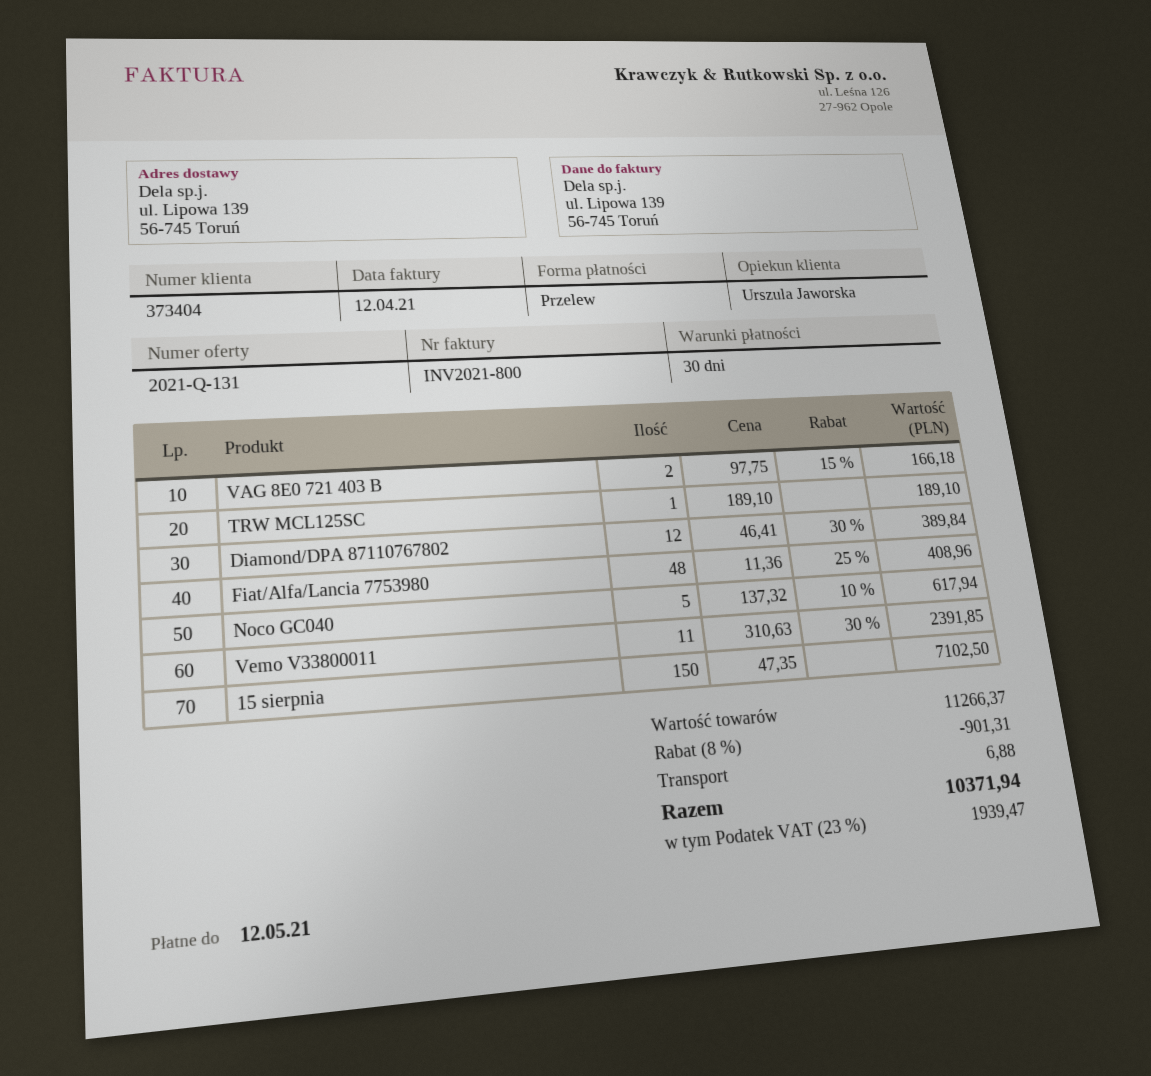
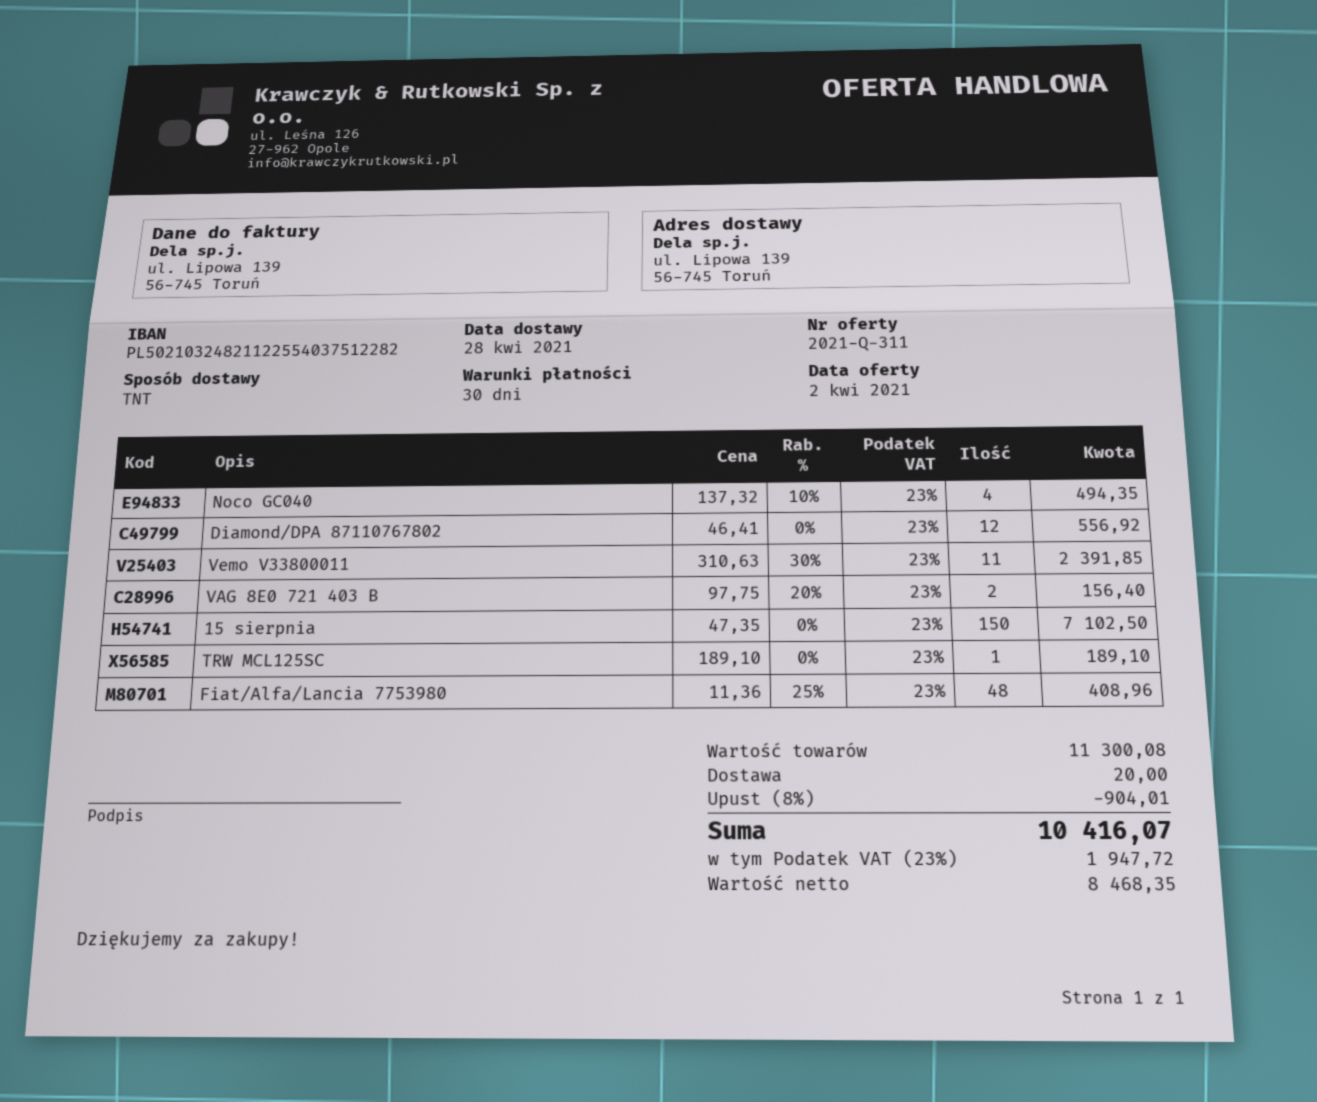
quote number: 2021-Q-131 -> 2021-Q-311
VAG 8E0 721 403 B: 2 x 97.75 - 15% = 166.18 -> 2 x 97.75 - 20% = 156.40
Diamond/DPA 87110767802: 12 x 46.41 - 30% = 389.84 -> 12 x 46.41 = 556.92
Noco GC040: 5 x 137.32 - 10% = 617.94 -> 4 x 137.32 - 10% = 494.35
subtotal: 11266.37 -> 11300.08
discount: 8% = 901.31 -> 8% = 904.01
shipping: 6.88 -> 20.00
tax: 23% = 1939.47 -> 23% = 1947.72
total: 10371.94 -> 10416.07

